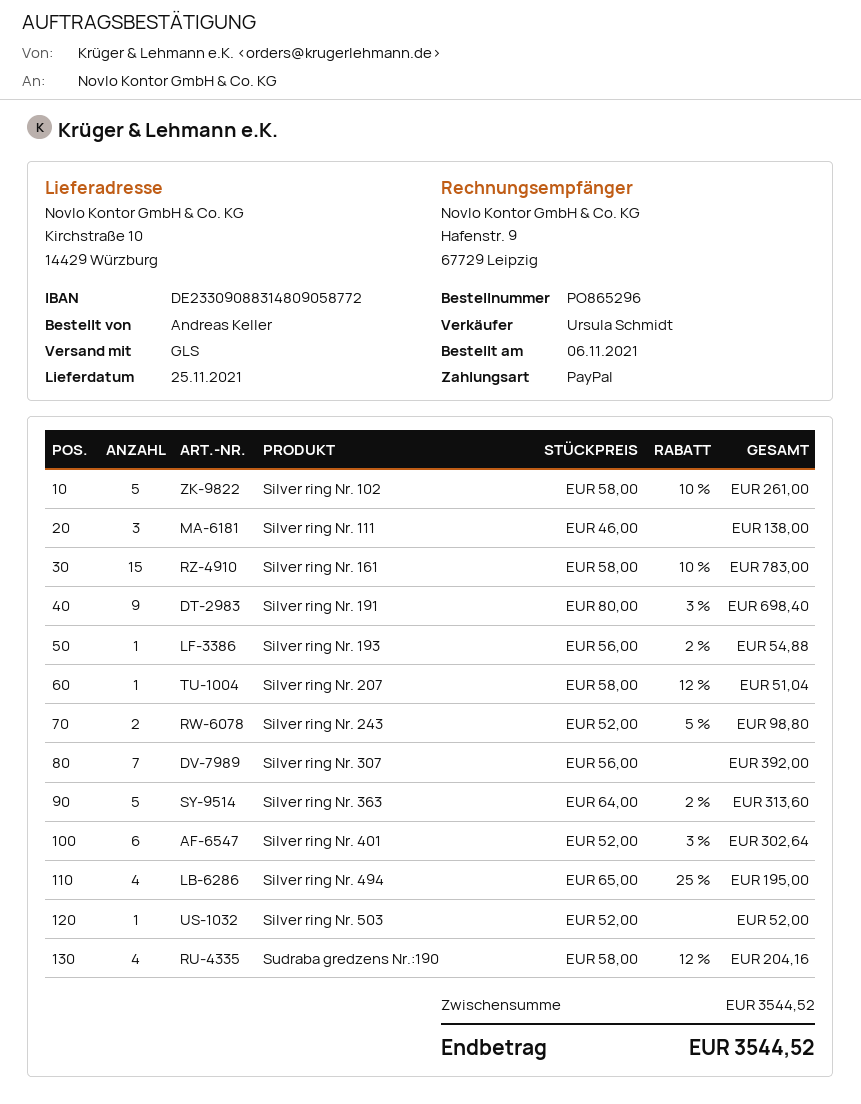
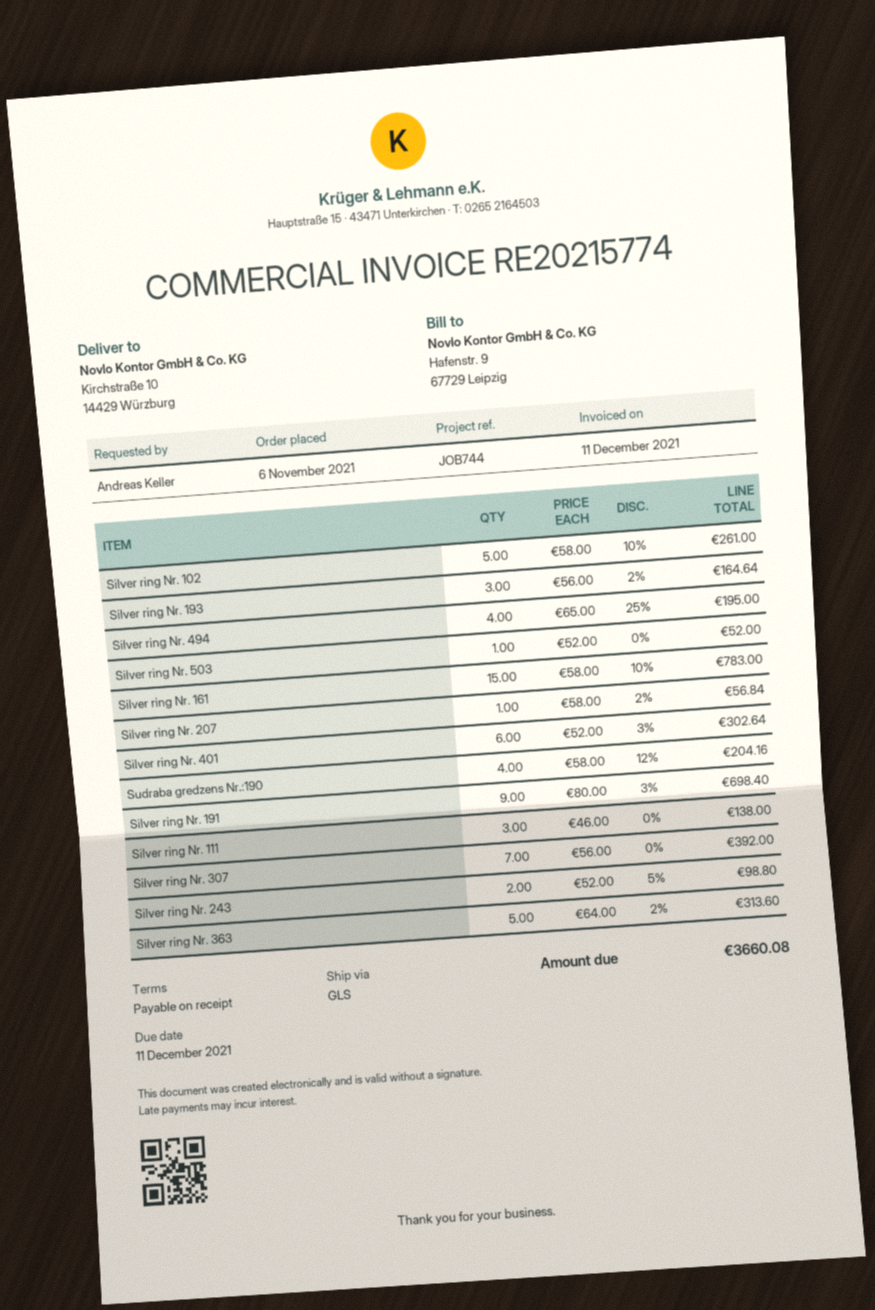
Silver ring Nr. 193: 1 x 56.00 - 2% = 54.88 -> 3 x 56.00 - 2% = 164.64
Silver ring Nr. 207: 1 x 58.00 - 12% = 51.04 -> 1 x 58.00 - 2% = 56.84
total: 3544.52 -> 3660.08

